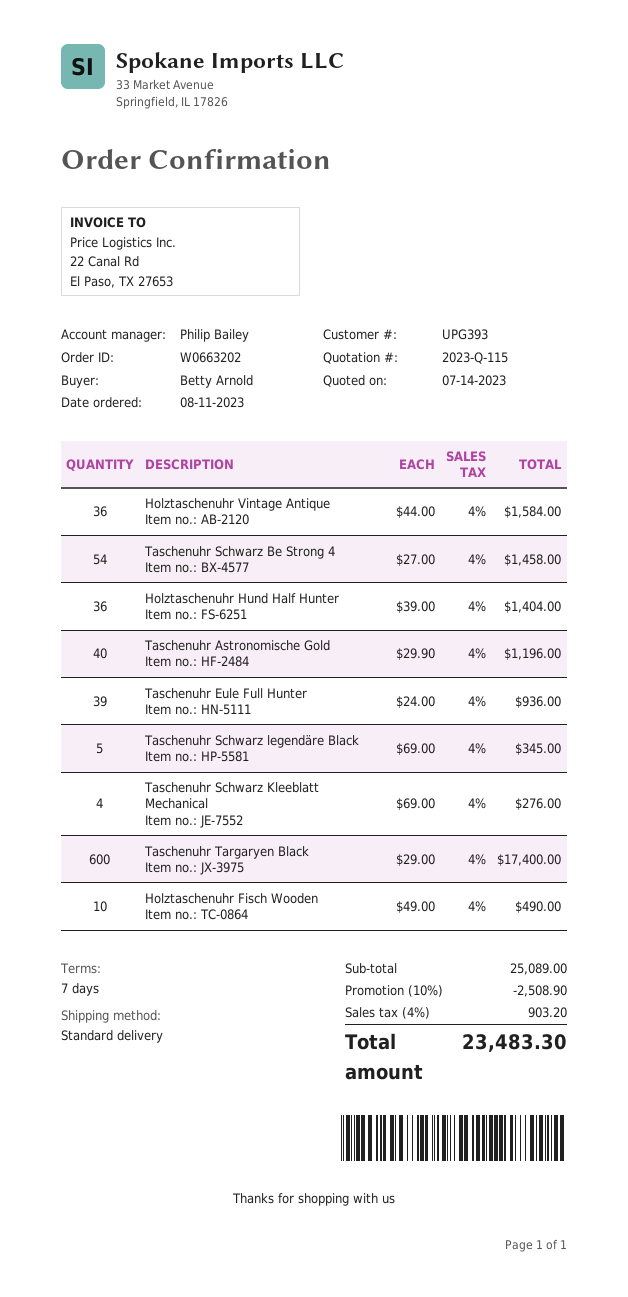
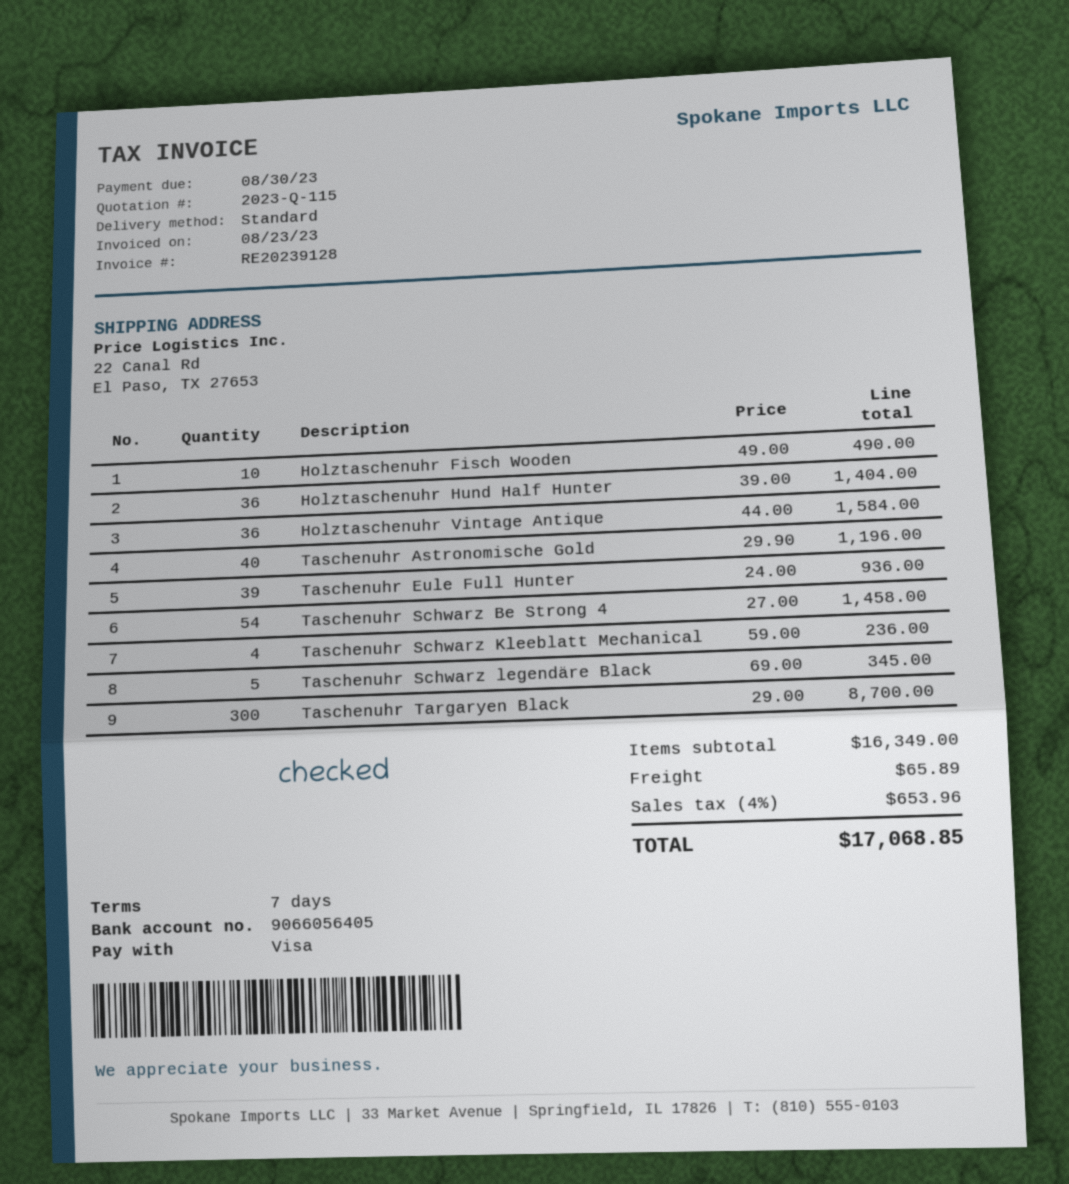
Taschenuhr Schwarz Kleeblatt Mechanical: 4 x 69.00 = 276.00 -> 4 x 59.00 = 236.00
Taschenuhr Targaryen Black: 600 x 29.00 = 17400.00 -> 300 x 29.00 = 8700.00
subtotal: 25089.00 -> 16349.00
discount: 10% = 2508.90 -> none
shipping: none -> 65.89
tax: 4% = 903.20 -> 4% = 653.96
total: 23483.30 -> 17068.85

